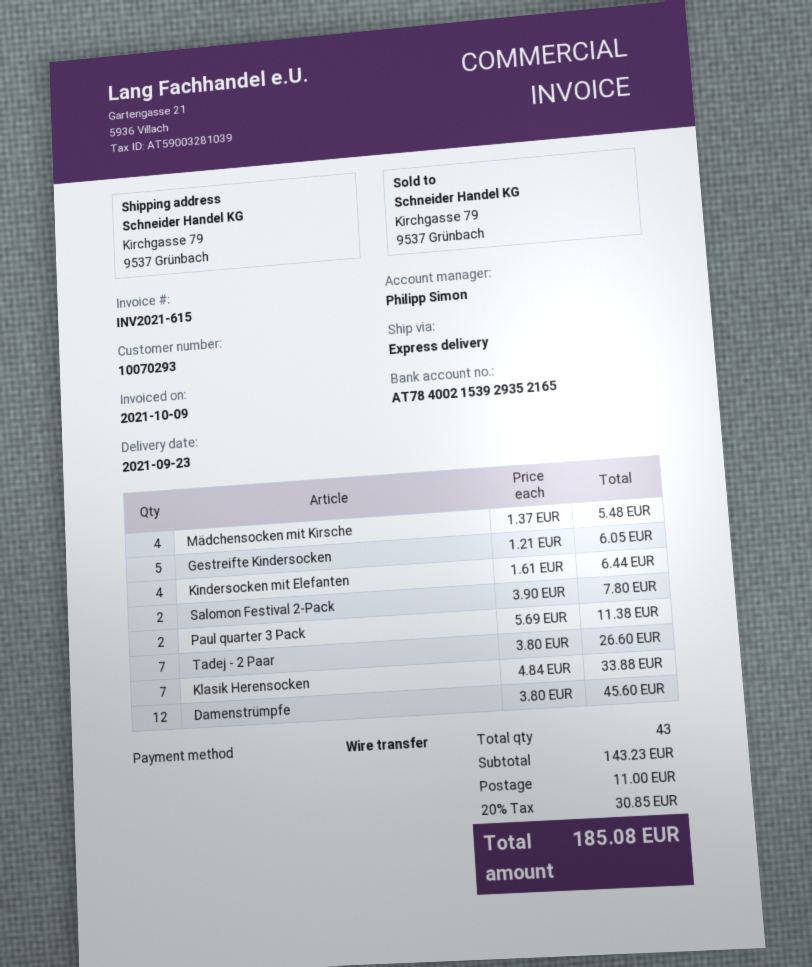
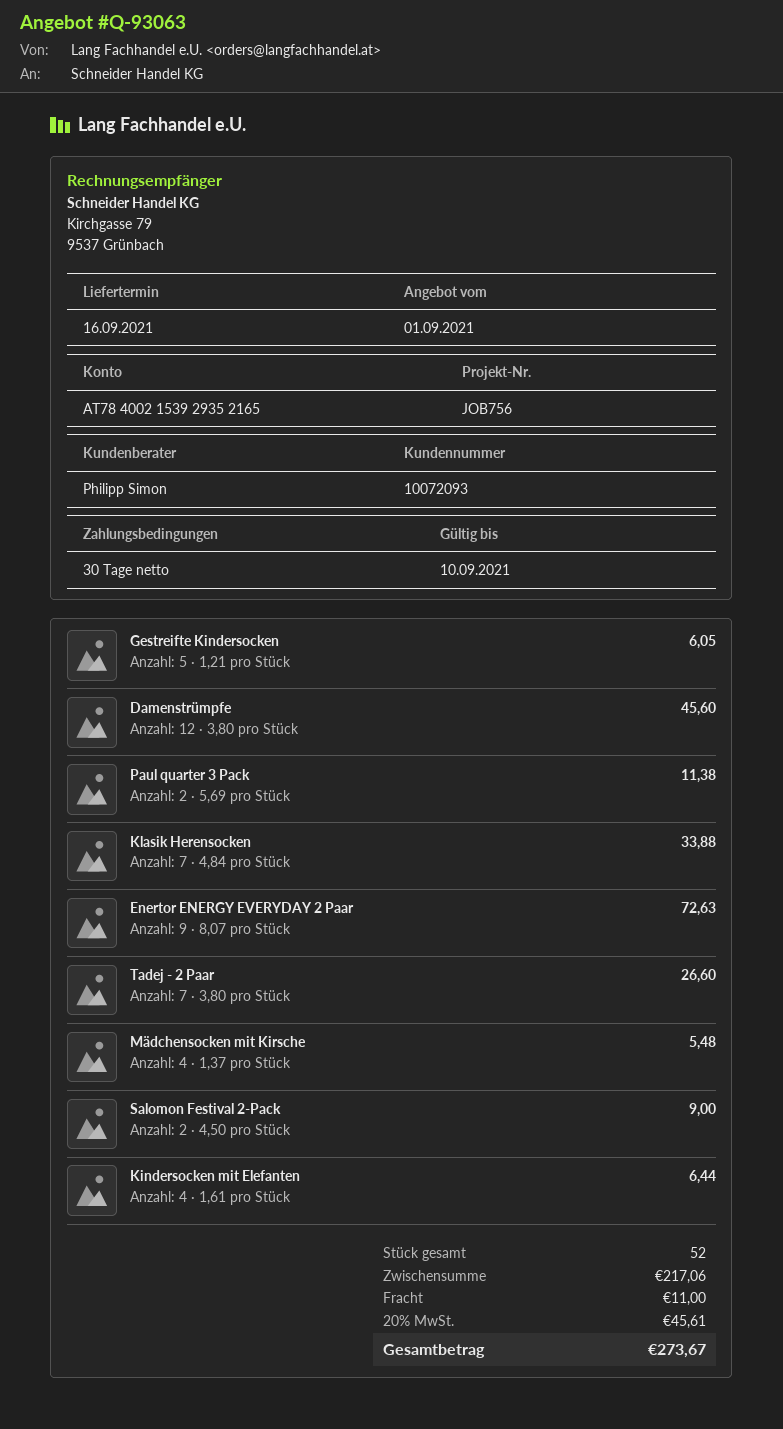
delivery date: 2021-09-23 -> 2021-09-16
customer number: 10070293 -> 10072093
Salomon Festival 2-Pack: 2 x 3.90 = 7.80 -> 2 x 4.50 = 9.00
Enertor ENERGY EVERYDAY 2 Paar: none -> 9 x 8.07 = 72.63
total quantity: 43 -> 52
subtotal: 143.23 -> 217.06
tax: 20% = 30.85 -> 20% = 45.61
total: 185.08 -> 273.67

